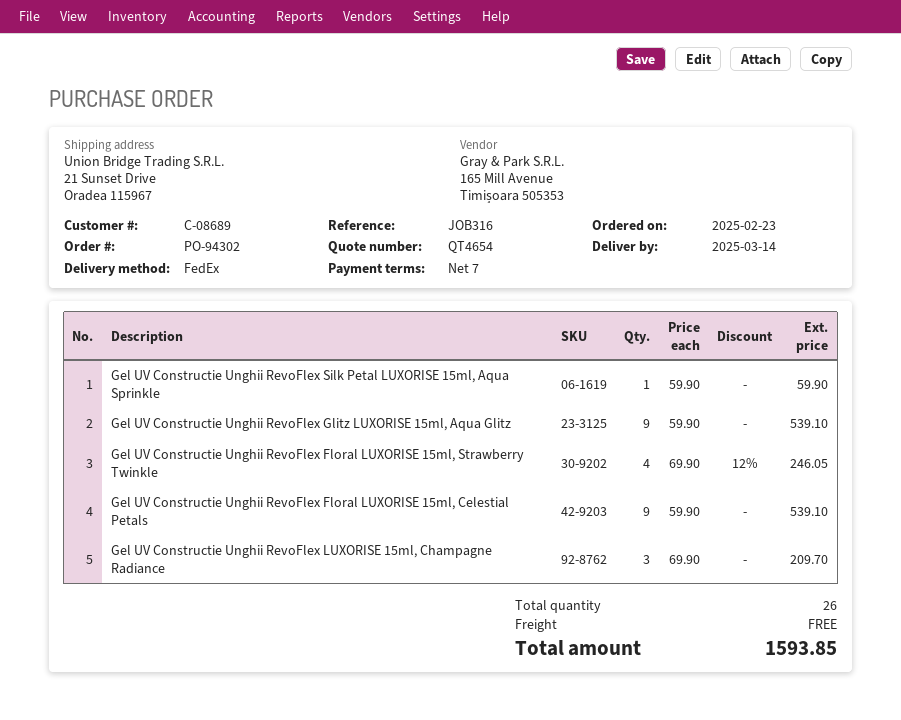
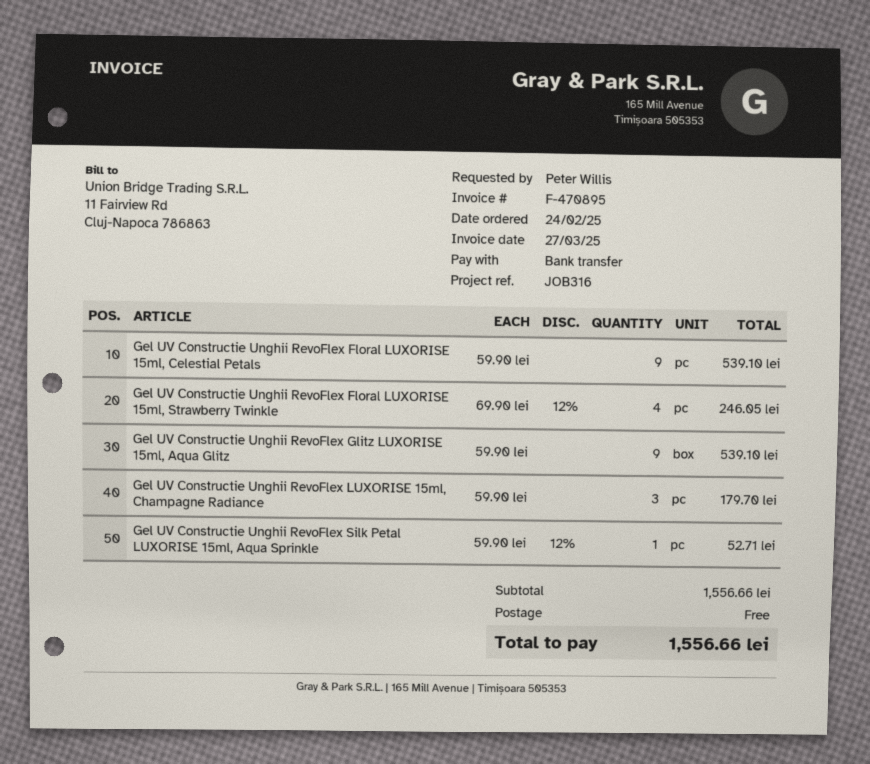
order date: 2025-02-23 -> 2025-02-24
Gel UV Constructie Unghii RevoFlex Silk Petal LUXORISE 15ml, Aqua Sprinkle: 1 x 59.90 = 59.90 -> 1 x 59.90 - 12% = 52.71
Gel UV Constructie Unghii RevoFlex LUXORISE 15ml, Champagne Radiance: 3 x 69.90 = 209.70 -> 3 x 59.90 = 179.70
total: 1593.85 -> 1556.66

